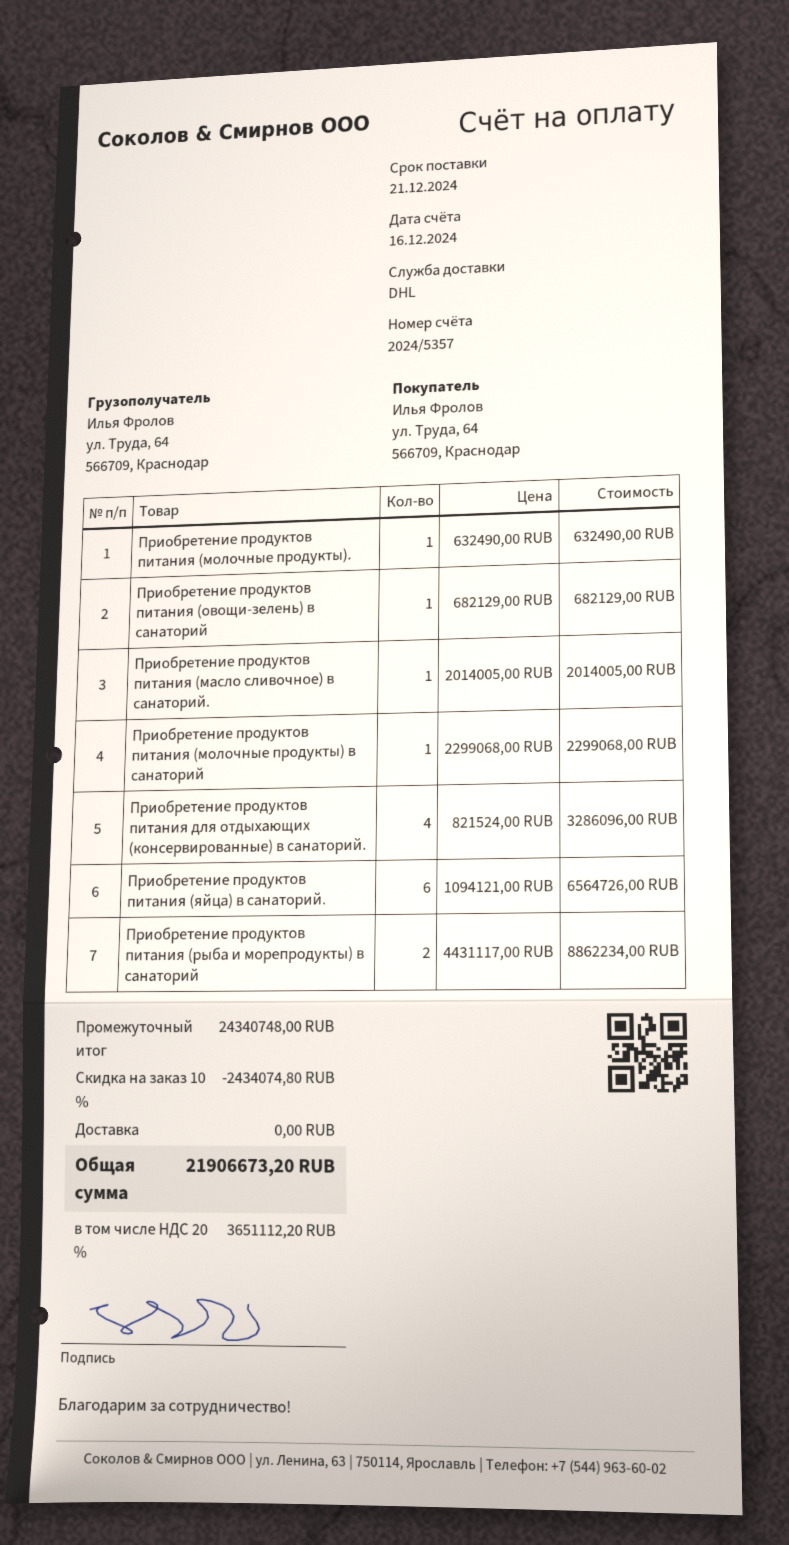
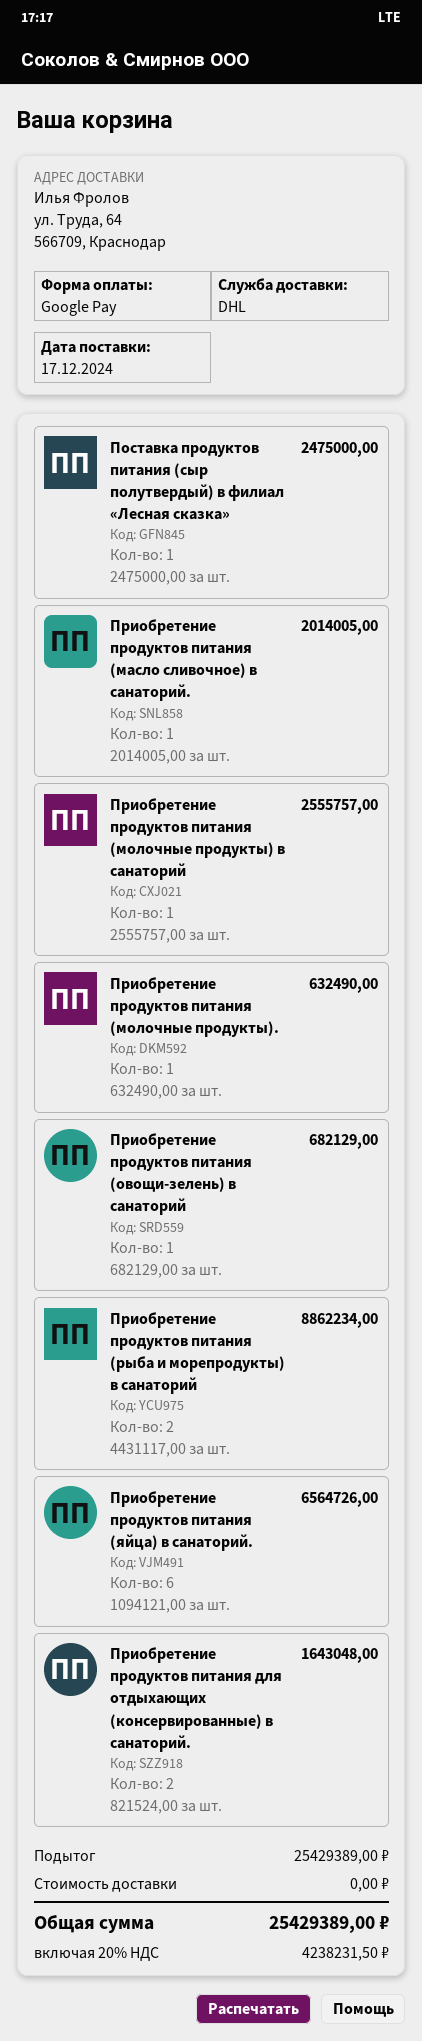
delivery date: 2024-12-21 -> 2024-12-17
Приобретение продуктов питания (молочные продукты) в санаторий: 1 x 2299068.00 = 2299068.00 -> 1 x 2555757.00 = 2555757.00
Приобретение продуктов питания для отдыхающих (консервированные) в санаторий.: 4 x 821524.00 = 3286096.00 -> 2 x 821524.00 = 1643048.00
Поставка продуктов питания (сыр полутвердый) в филиал «Лесная сказка»: none -> 1 x 2475000.00 = 2475000.00
subtotal: 24340748.00 -> 25429389.00
discount: 10% = 2434074.80 -> none
tax: 20% = 3651112.20 -> 20% = 4238231.50
total: 21906673.20 -> 25429389.00

